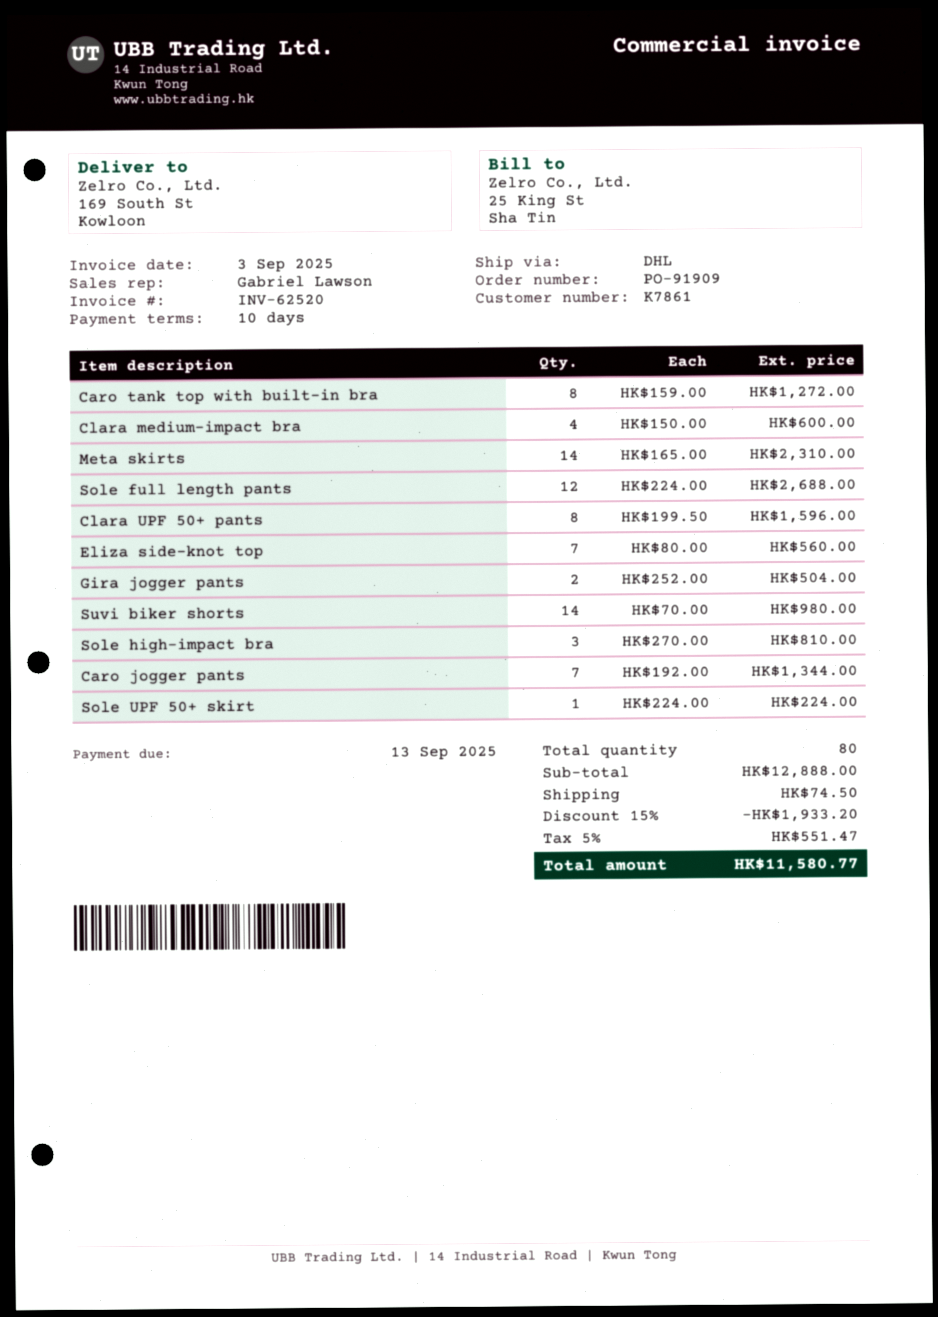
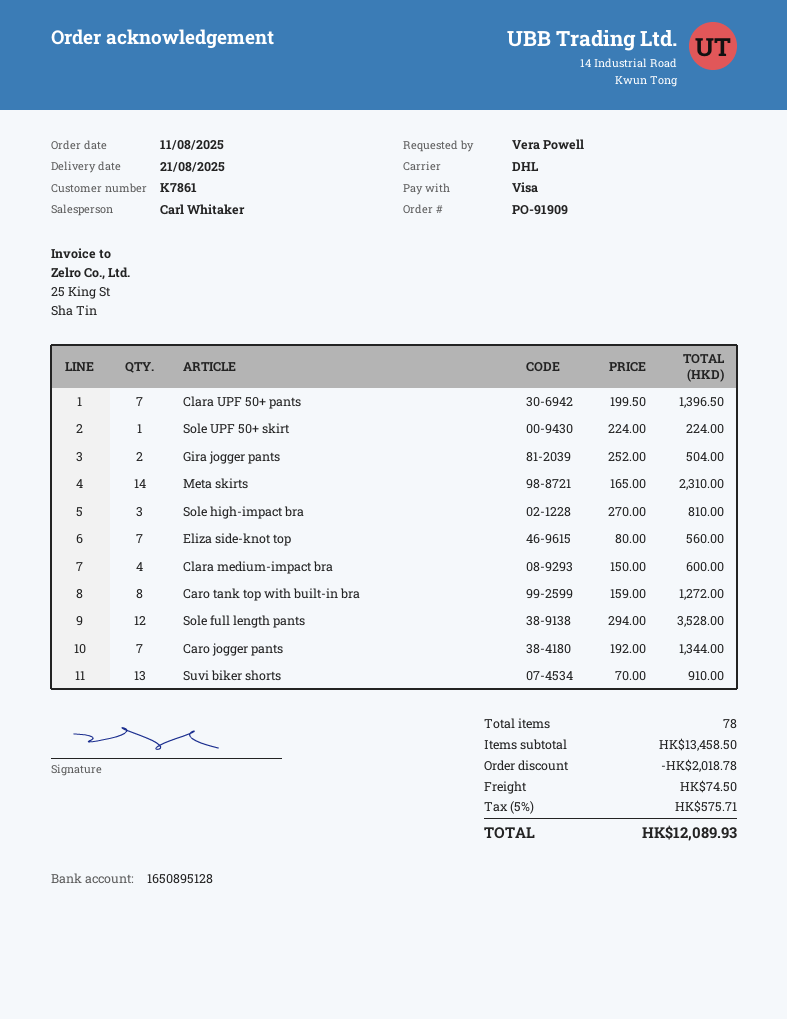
sales rep: Gabriel Lawson -> Carl Whitaker
Sole full length pants: 12 x 224.00 = 2688.00 -> 12 x 294.00 = 3528.00
Clara UPF 50+ pants: 8 x 199.50 = 1596.00 -> 7 x 199.50 = 1396.50
Suvi biker shorts: 14 x 70.00 = 980.00 -> 13 x 70.00 = 910.00
total quantity: 80 -> 78
subtotal: 12888.00 -> 13458.50
discount: 1933.20 -> 2018.78
tax: 5% = 551.47 -> 5% = 575.71
total: 11580.77 -> 12089.93

